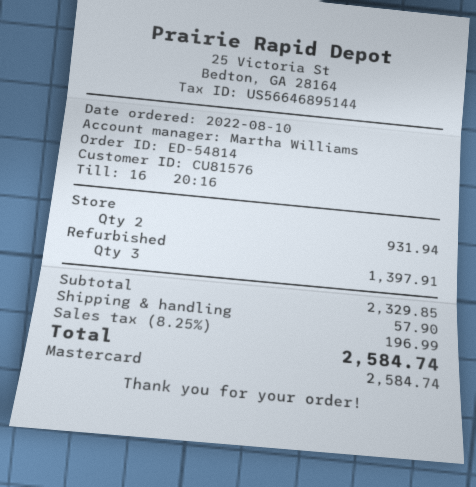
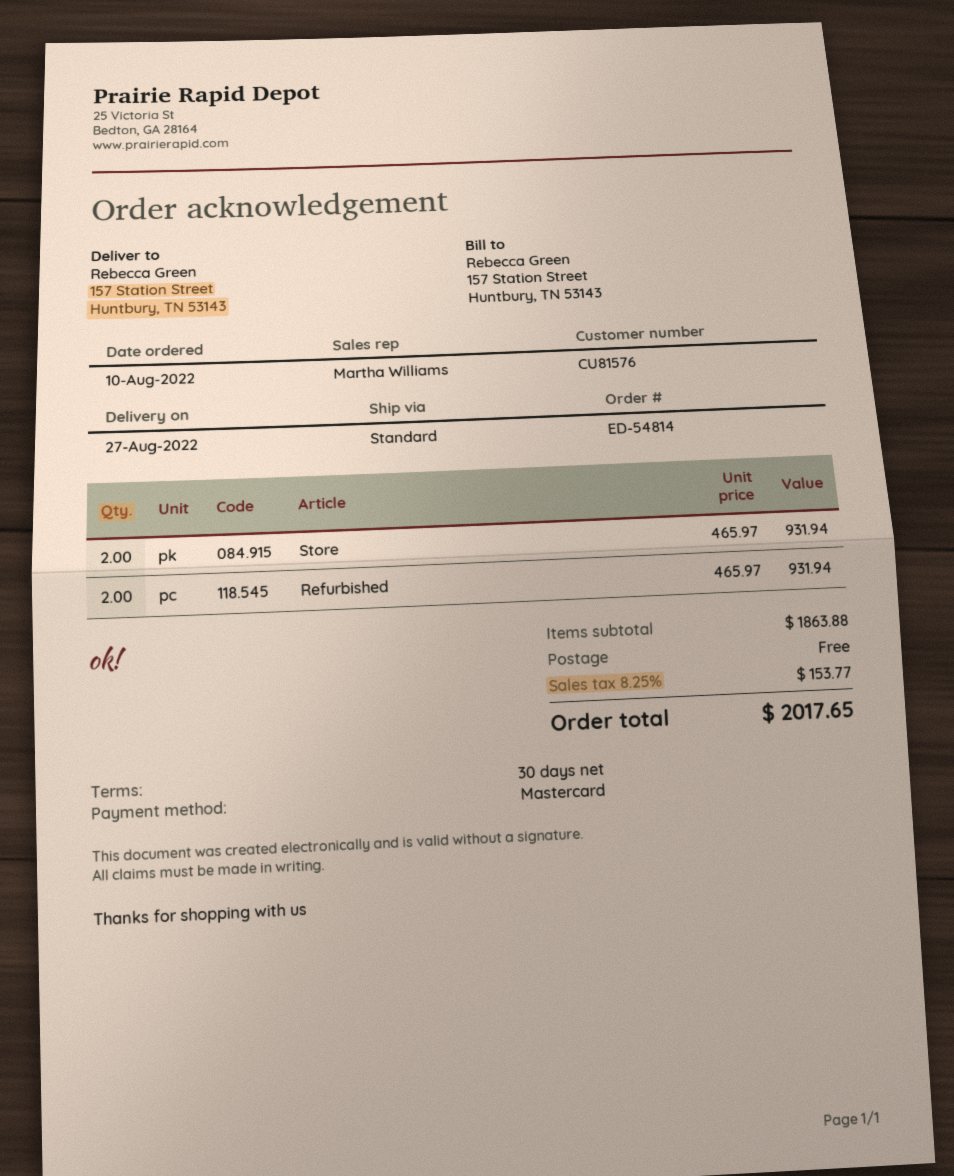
Refurbished: 3 for 1397.91 -> 2 for 931.94
subtotal: 2329.85 -> 1863.88
shipping: 57.90 -> 0.00
tax: 8.25% = 196.99 -> 8.25% = 153.77
total: 2584.74 -> 2017.65

